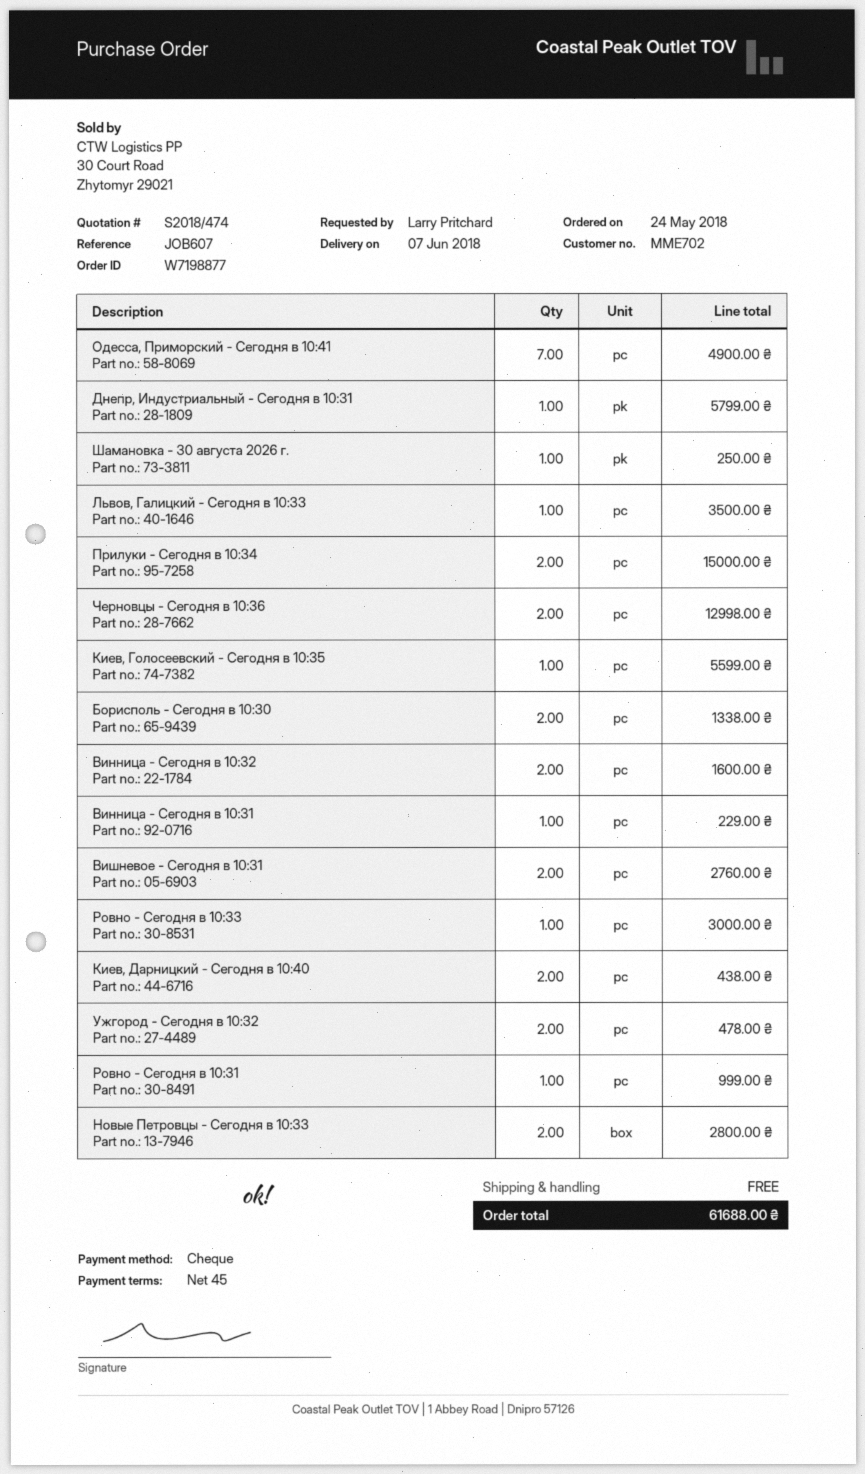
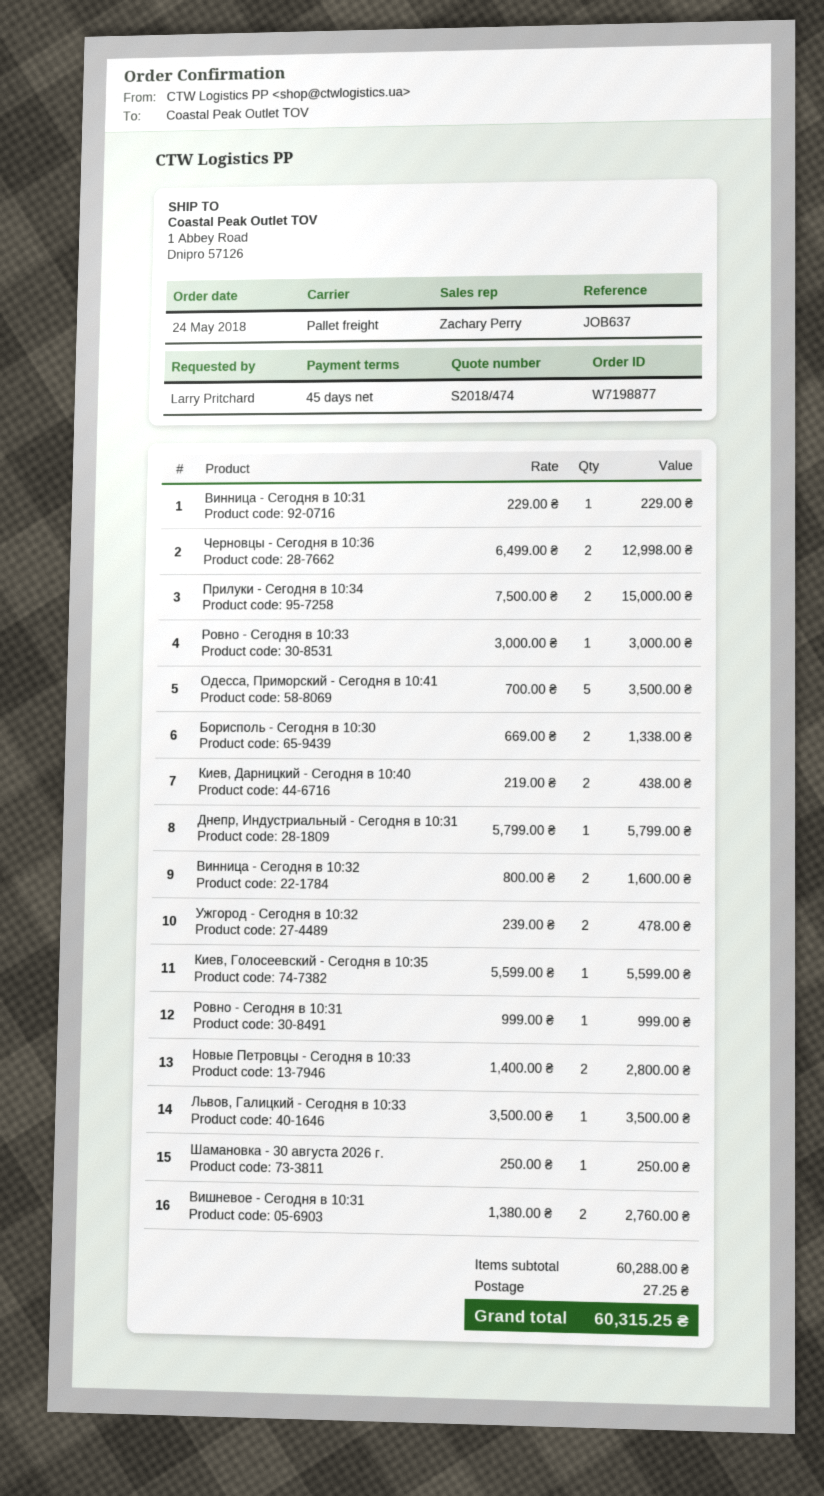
reference: JOB607 -> JOB637
Одесса, Приморский - Сегодня в 10:41: 7 for 4900.00 -> 5 for 3500.00
shipping: 0.00 -> 27.25
total: 61688.00 -> 60315.25

